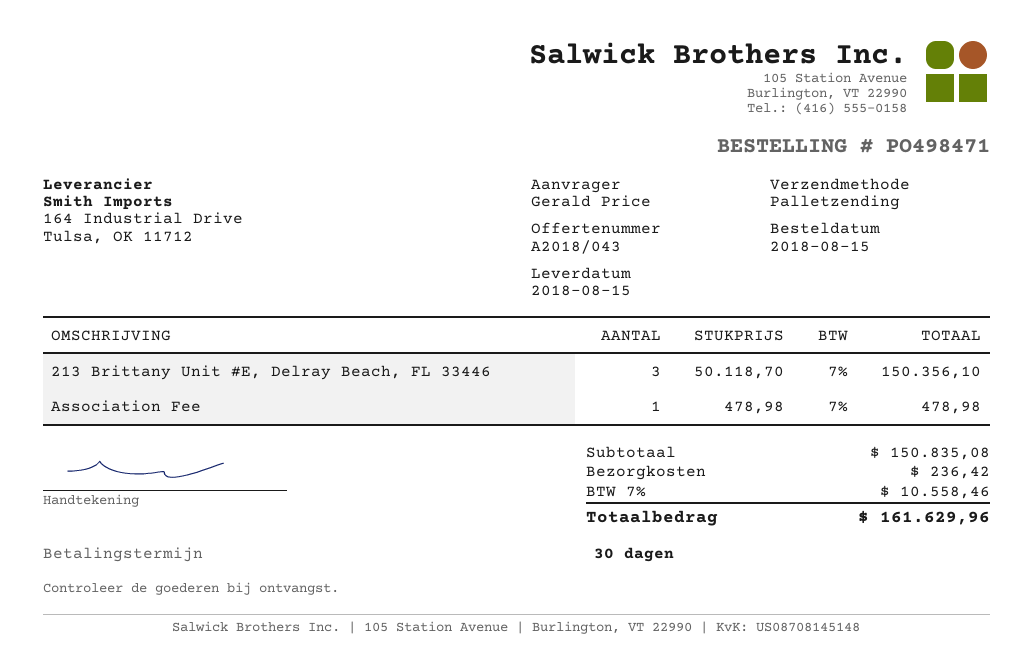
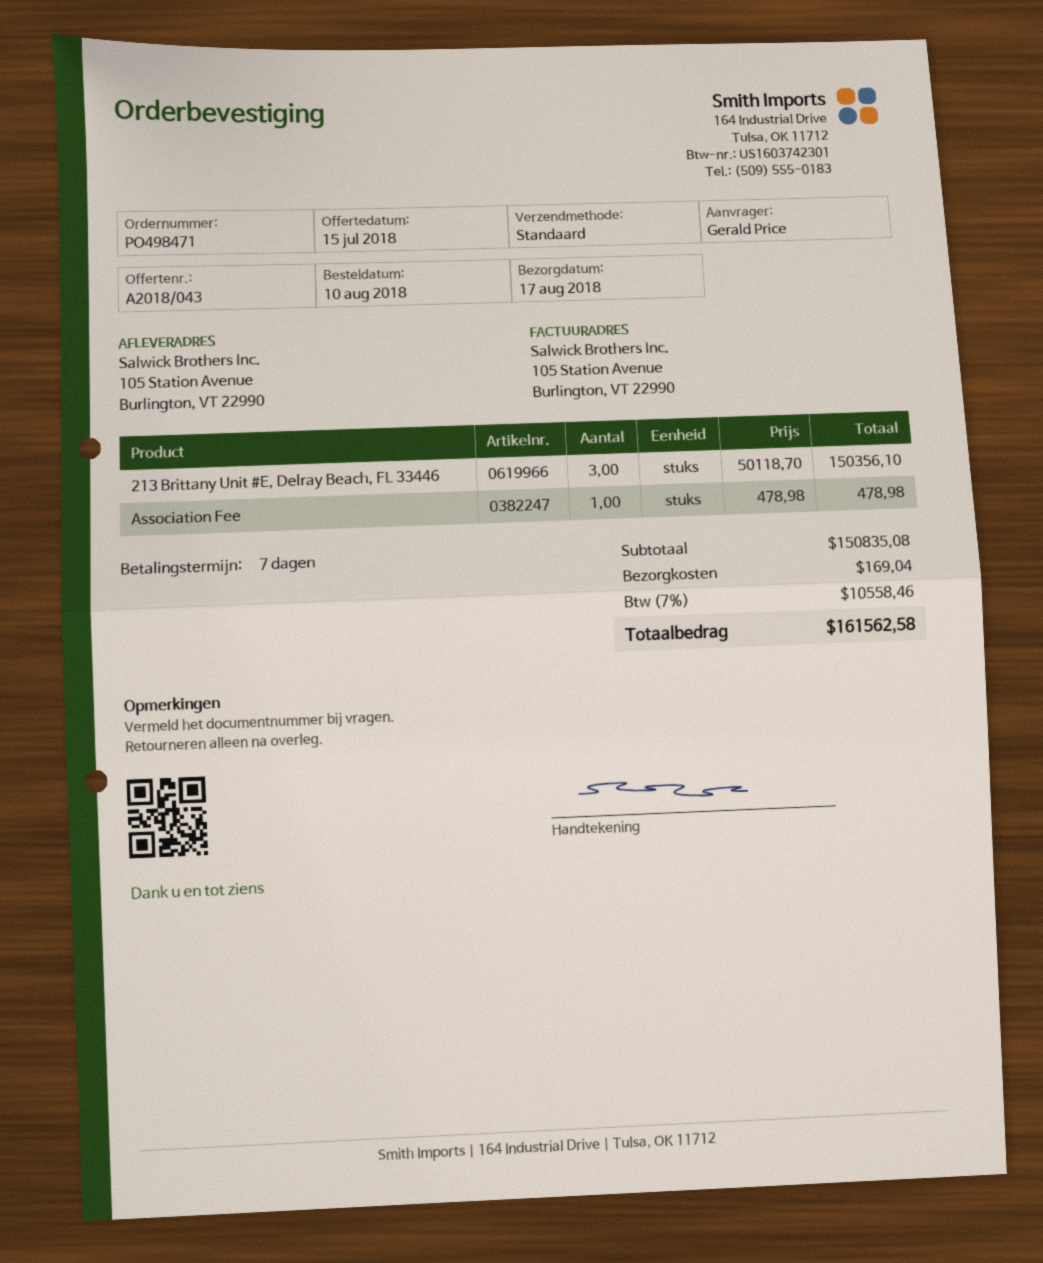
order date: 2018-08-15 -> 2018-08-10
delivery date: 2018-08-15 -> 2018-08-17
payment terms: 30 days -> 7 days
shipping method: pallet freight -> standard
shipping: 236.42 -> 169.04
total: 161629.96 -> 161562.58

